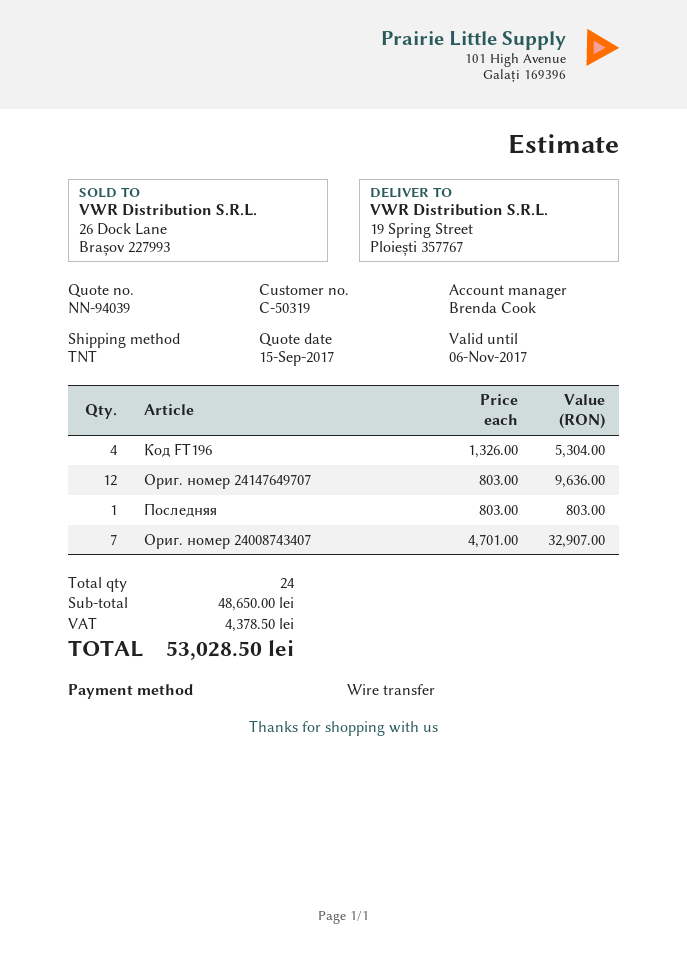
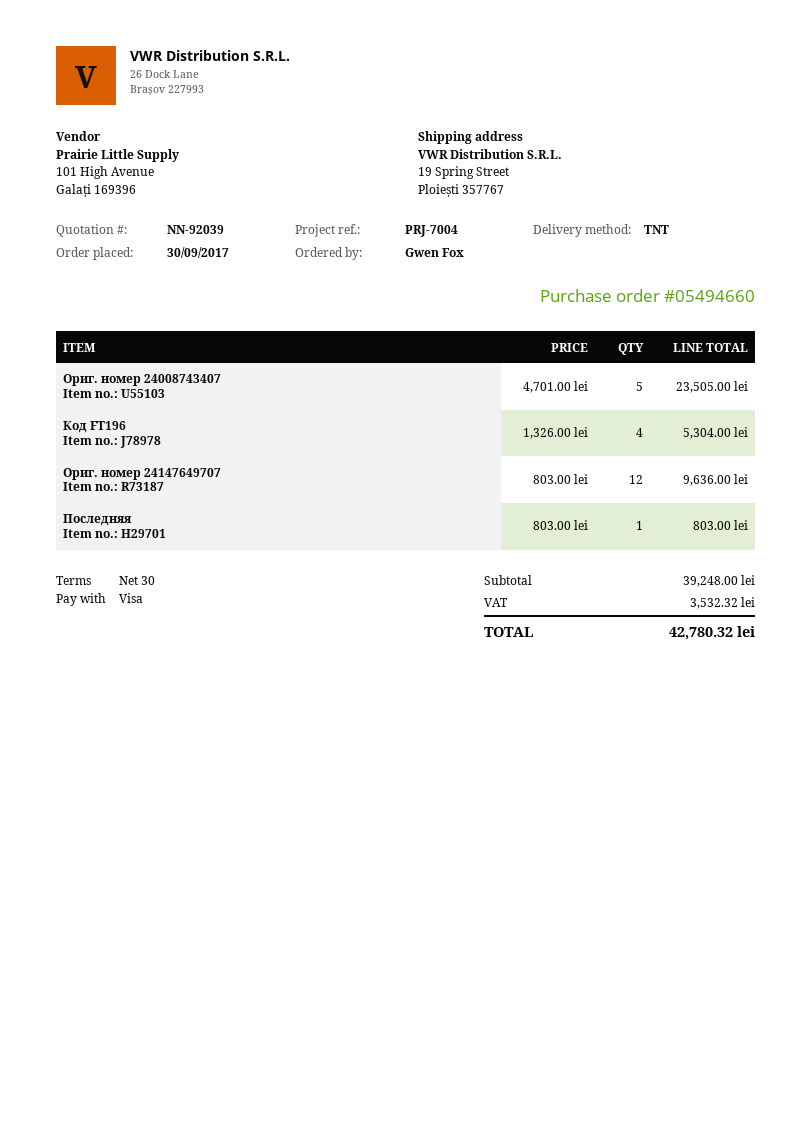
quote number: NN-94039 -> NN-92039
payment method: bank transfer -> Visa
Ориг. номер 24008743407: 7 x 4701.00 = 32907.00 -> 5 x 4701.00 = 23505.00
subtotal: 48650.00 -> 39248.00
tax: 4378.50 -> 3532.32
total: 53028.50 -> 42780.32

